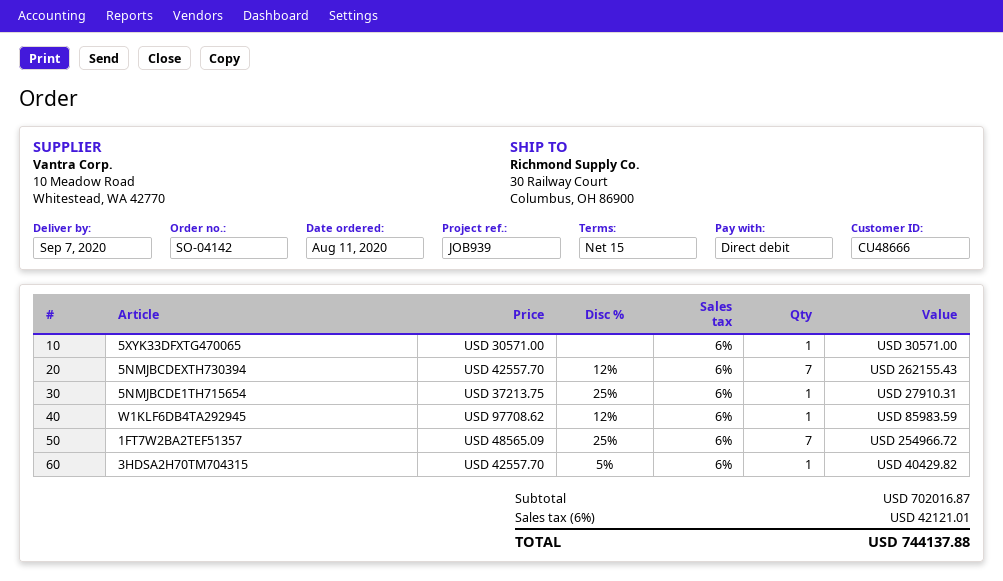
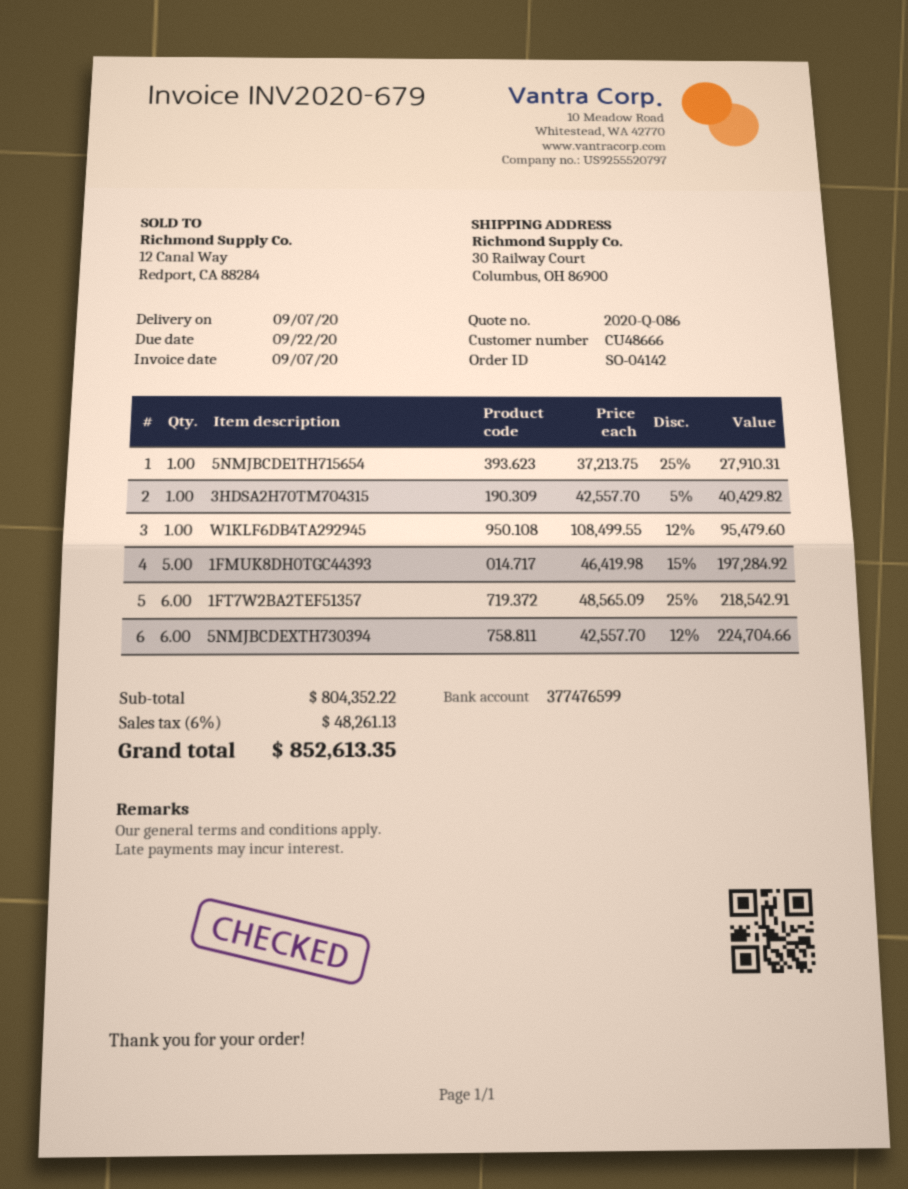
5XYK33DFXTG470065: 1 x 30571.00 = 30571.00 -> none
5NMJBCDEXTH730394: 7 x 42557.70 - 12% = 262155.43 -> 6 x 42557.70 - 12% = 224704.66
W1KLF6DB4TA292945: 1 x 97708.62 - 12% = 85983.59 -> 1 x 108499.55 - 12% = 95479.60
1FT7W2BA2TEF51357: 7 x 48565.09 - 25% = 254966.72 -> 6 x 48565.09 - 25% = 218542.91
1FMUK8DH0TGC44393: none -> 5 x 46419.98 - 15% = 197284.92
subtotal: 702016.87 -> 804352.22
tax: 6% = 42121.01 -> 6% = 48261.13
total: 744137.88 -> 852613.35

